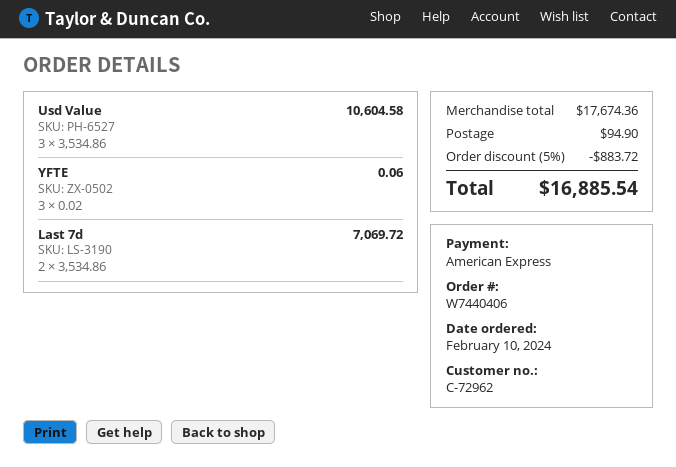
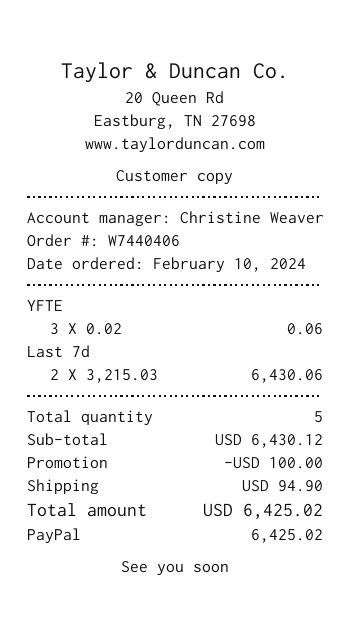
payment method: American Express -> PayPal
Usd Value: 3 x 3534.86 = 10604.58 -> none
Last 7d: 2 x 3534.86 = 7069.72 -> 2 x 3215.03 = 6430.06
subtotal: 17674.36 -> 6430.12
discount: 883.72 -> 100.00
total: 16885.54 -> 6425.02

